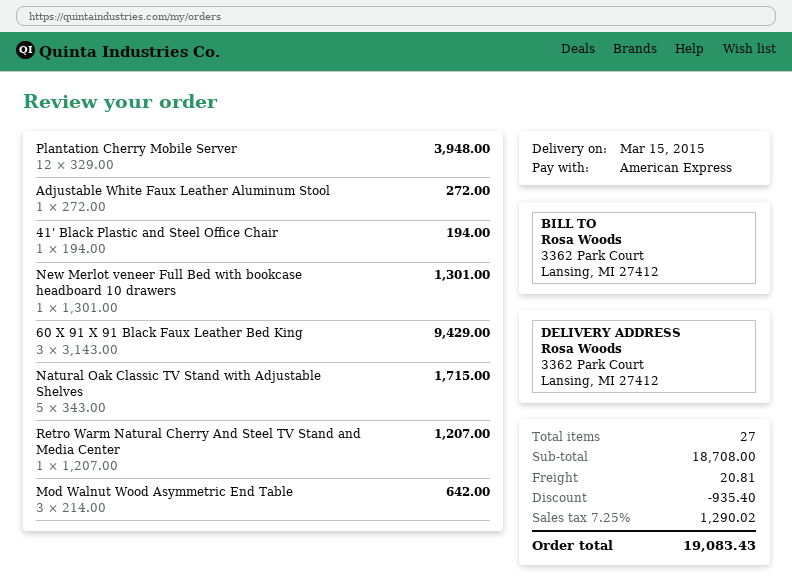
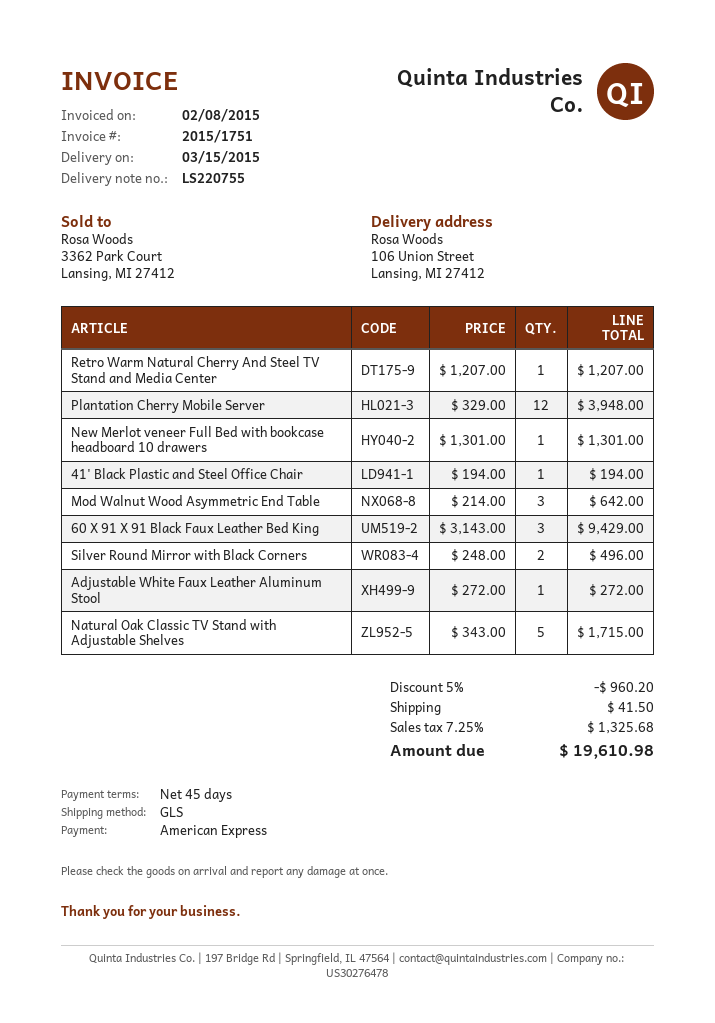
ship to: 3362 Park Court, Lansing, MI 27412 -> 106 Union Street, Lansing, MI 27412
Silver Round Mirror with Black Corners: none -> 2 x 248.00 = 496.00
discount: 935.40 -> 960.20
shipping: 20.81 -> 41.50
tax: 7.25% = 1290.02 -> 7.25% = 1325.68
total: 19083.43 -> 19610.98

